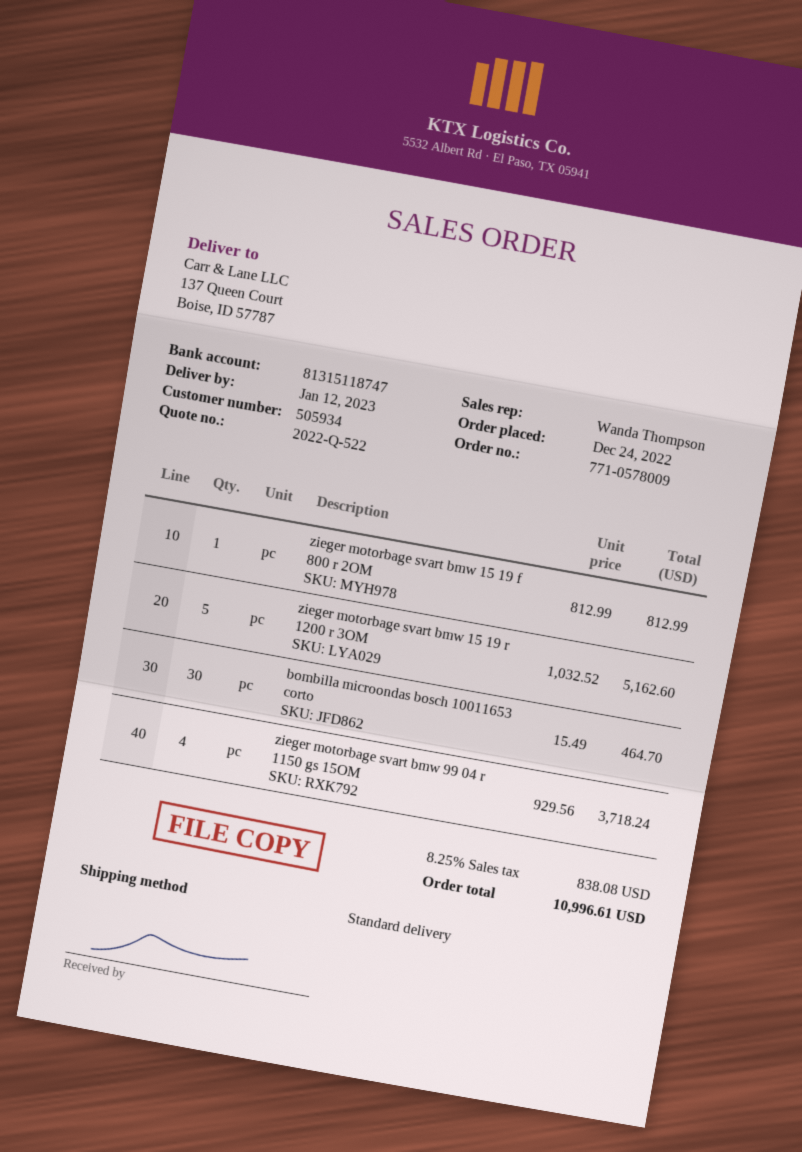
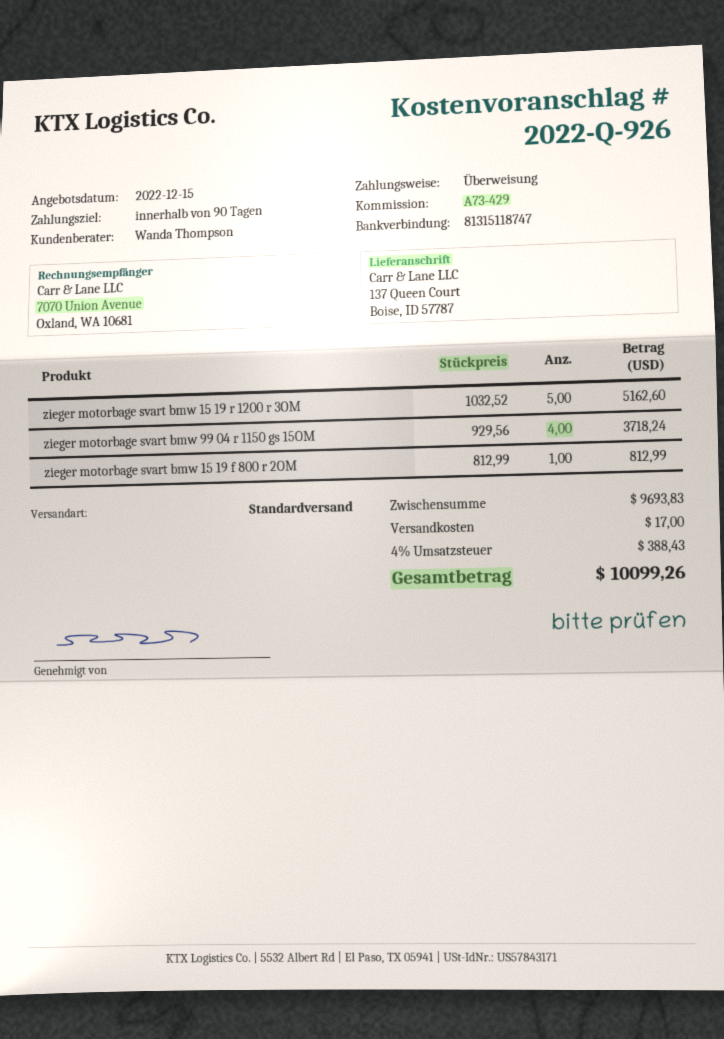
quote number: 2022-Q-522 -> 2022-Q-926
bombilla microondas bosch 10011653 corto: 30 x 15.49 = 464.70 -> none
shipping: none -> 17.00
tax: 8.25% = 838.08 -> 4% = 388.43
total: 10996.61 -> 10099.26

